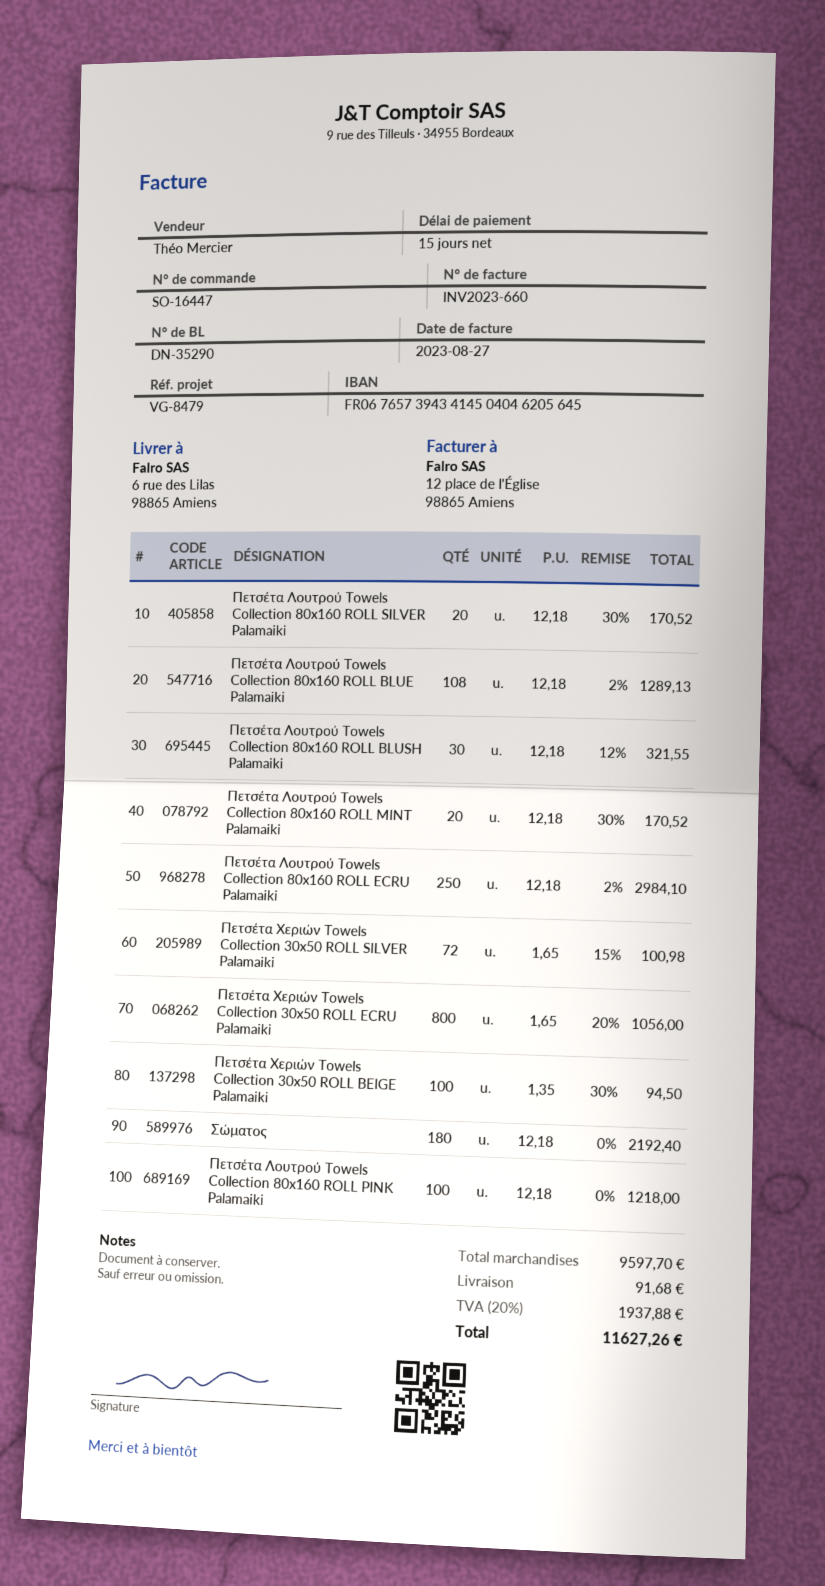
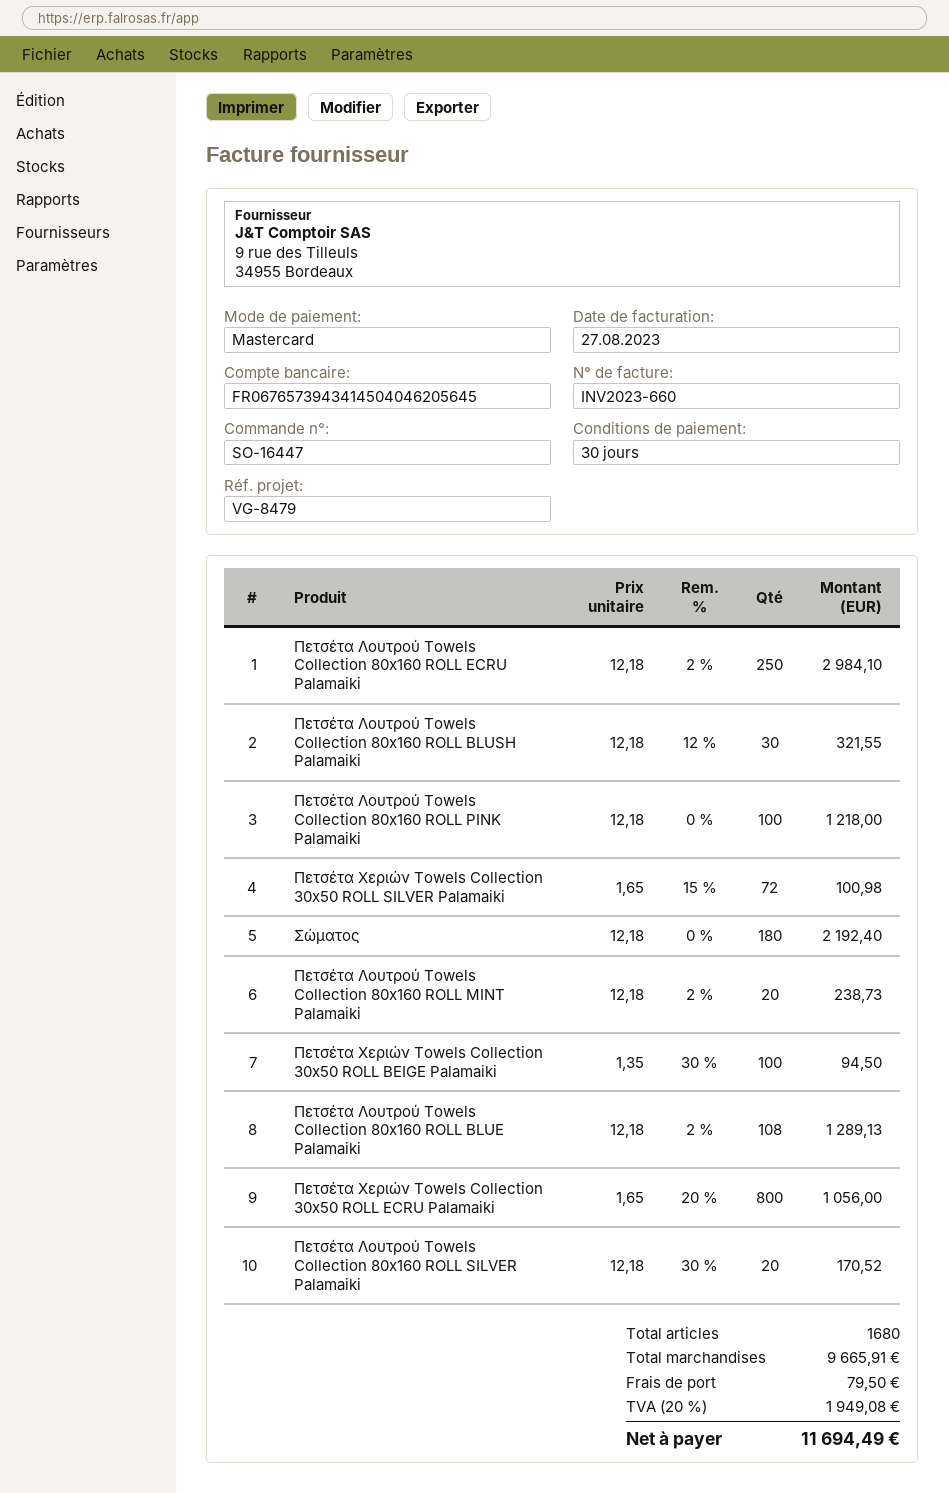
payment terms: 15 days -> 30 days
Πετσέτα Λουτρού Towels Collection 80x160 ROLL MINT Palamaiki: 20 x 12.18 - 30% = 170.52 -> 20 x 12.18 - 2% = 238.73
subtotal: 9597.70 -> 9665.91
shipping: 91.68 -> 79.50
tax: 20% = 1937.88 -> 20% = 1949.08
total: 11627.26 -> 11694.49

